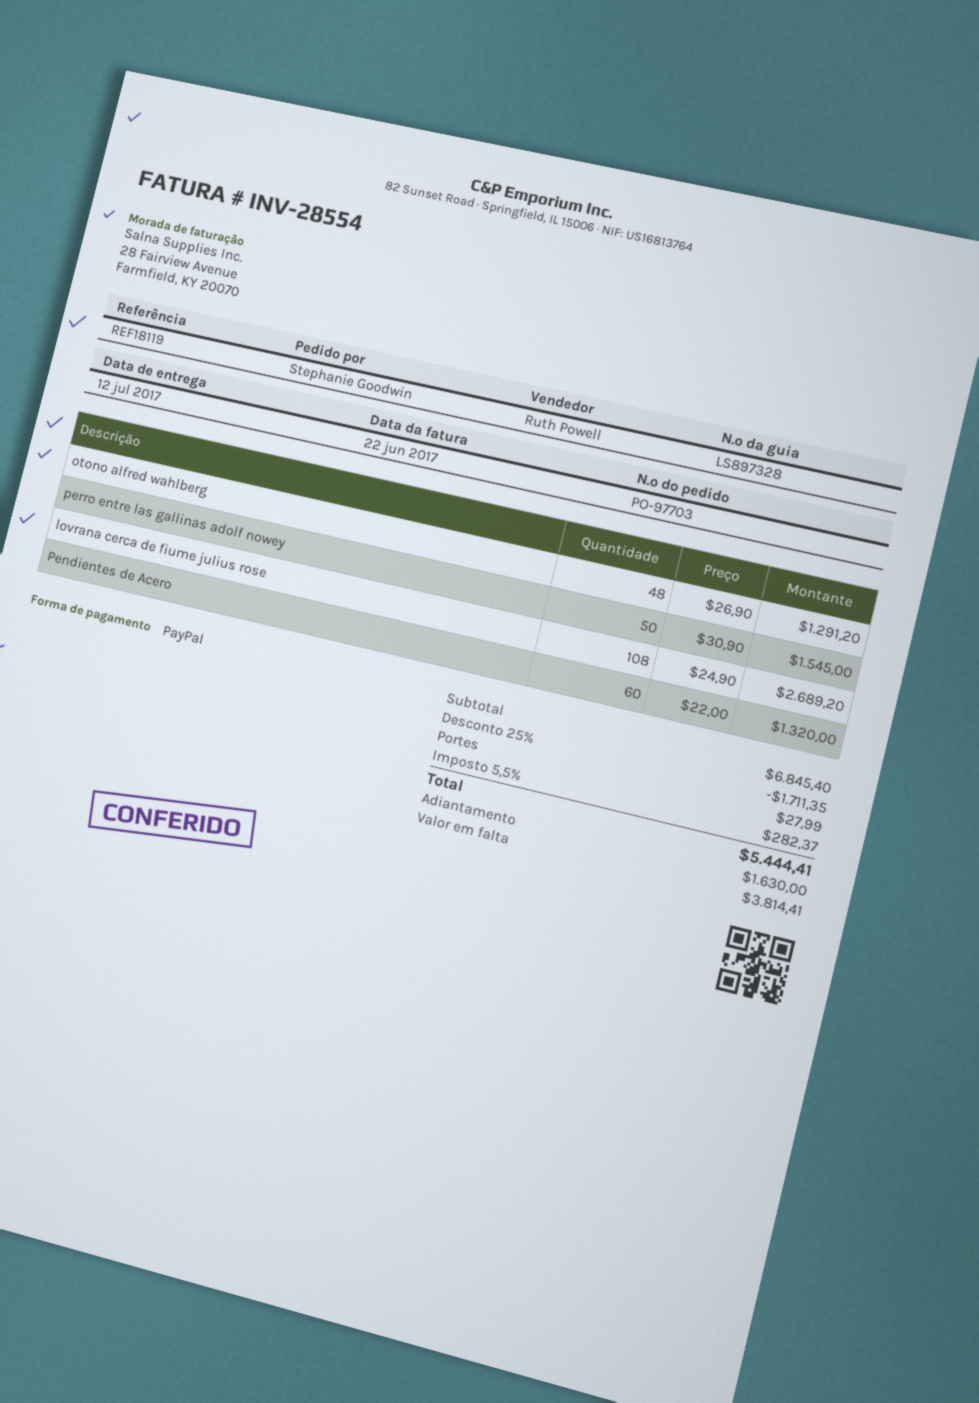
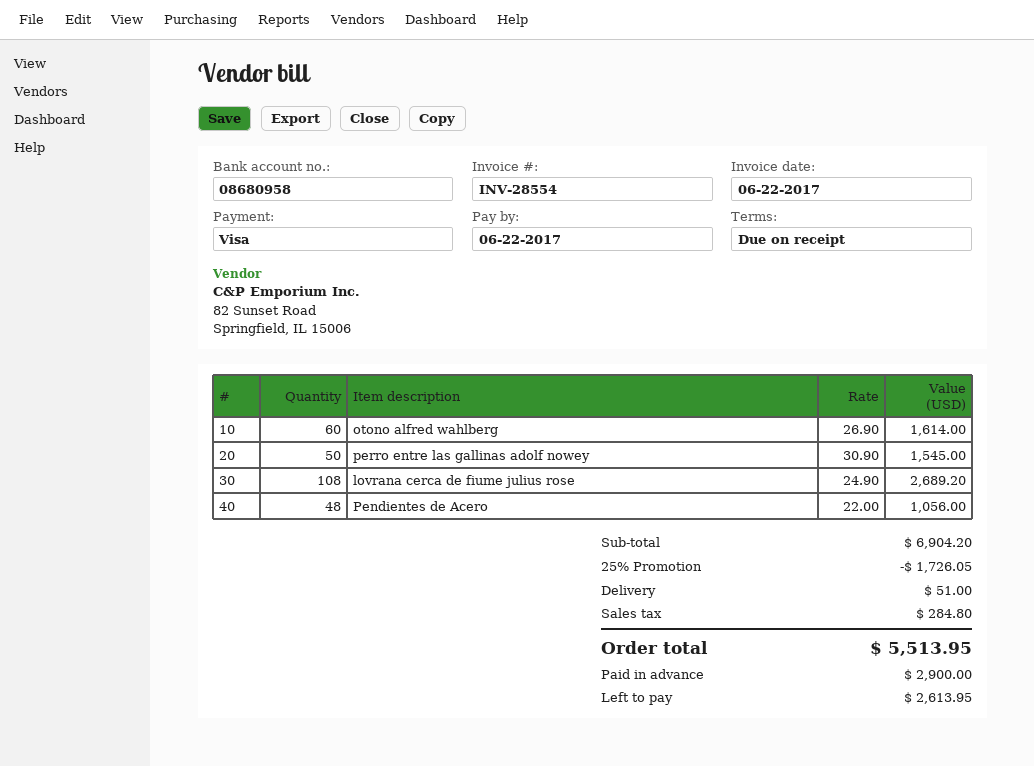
payment method: PayPal -> Visa
otono alfred wahlberg: 48 x 26.90 = 1291.20 -> 60 x 26.90 = 1614.00
Pendientes de Acero: 60 x 22.00 = 1320.00 -> 48 x 22.00 = 1056.00
subtotal: 6845.40 -> 6904.20
discount: 25% = 1711.35 -> 25% = 1726.05
shipping: 27.99 -> 51.00
tax: 282.37 -> 284.80
total: 5444.41 -> 5513.95
deposit: 1630.00 -> 2900.00
balance: 3814.41 -> 2613.95

